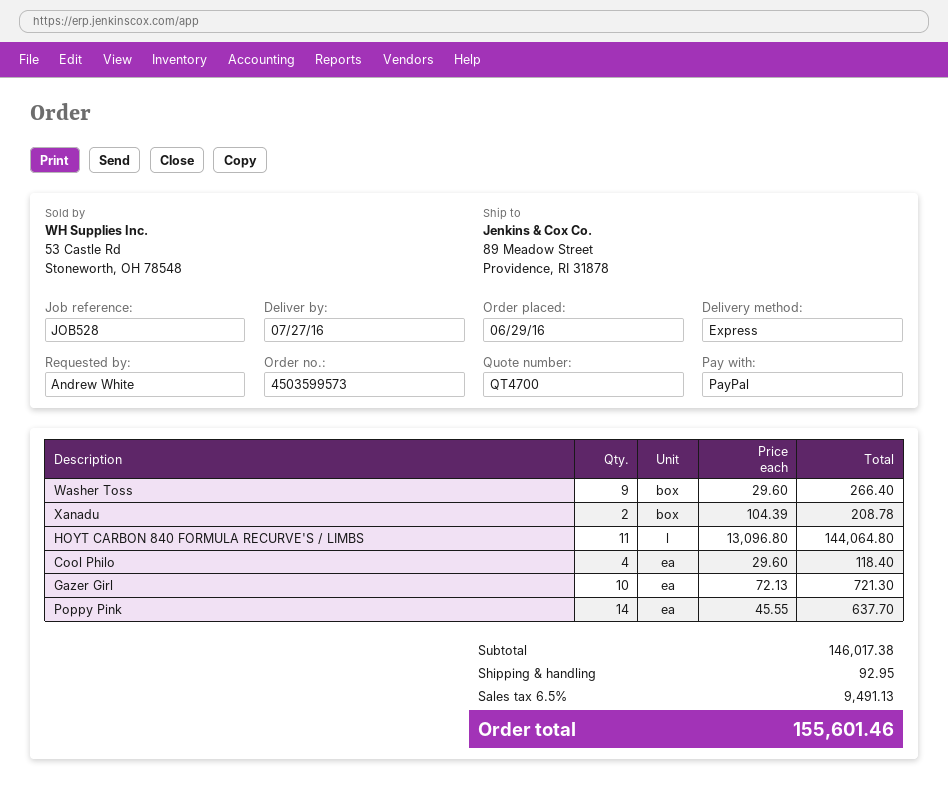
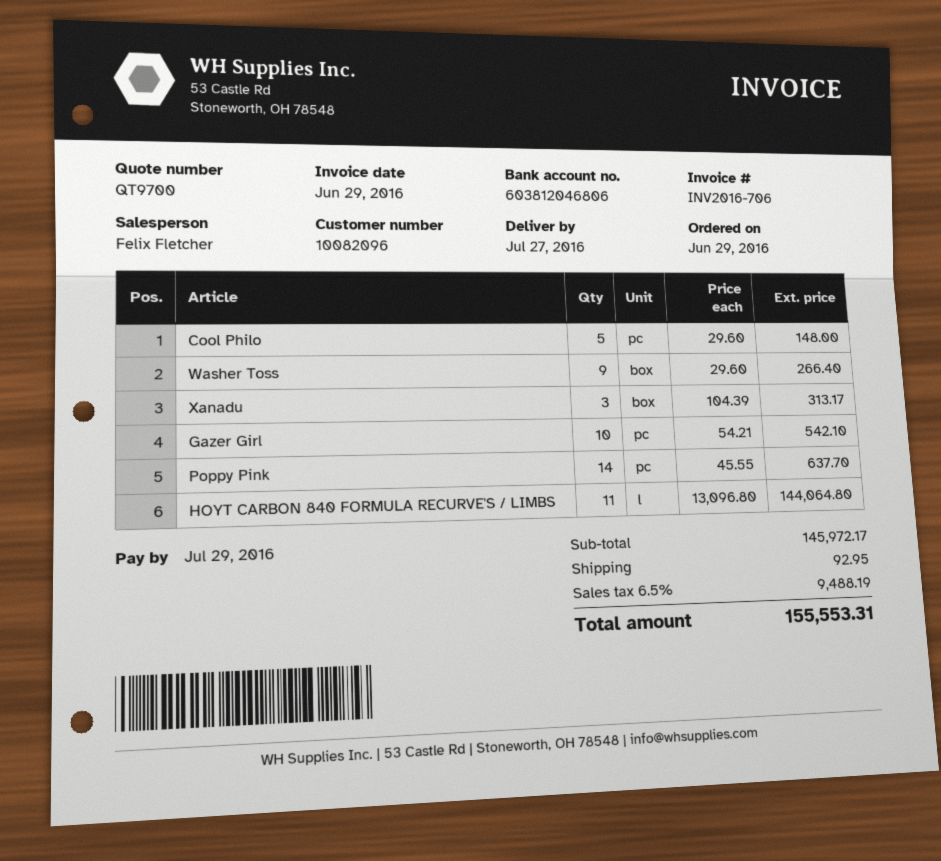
quote number: QT4700 -> QT9700
Xanadu: 2 x 104.39 = 208.78 -> 3 x 104.39 = 313.17
Cool Philo: 4 x 29.60 = 118.40 -> 5 x 29.60 = 148.00
Gazer Girl: 10 x 72.13 = 721.30 -> 10 x 54.21 = 542.10
subtotal: 146017.38 -> 145972.17
tax: 6.5% = 9491.13 -> 6.5% = 9488.19
total: 155601.46 -> 155553.31

